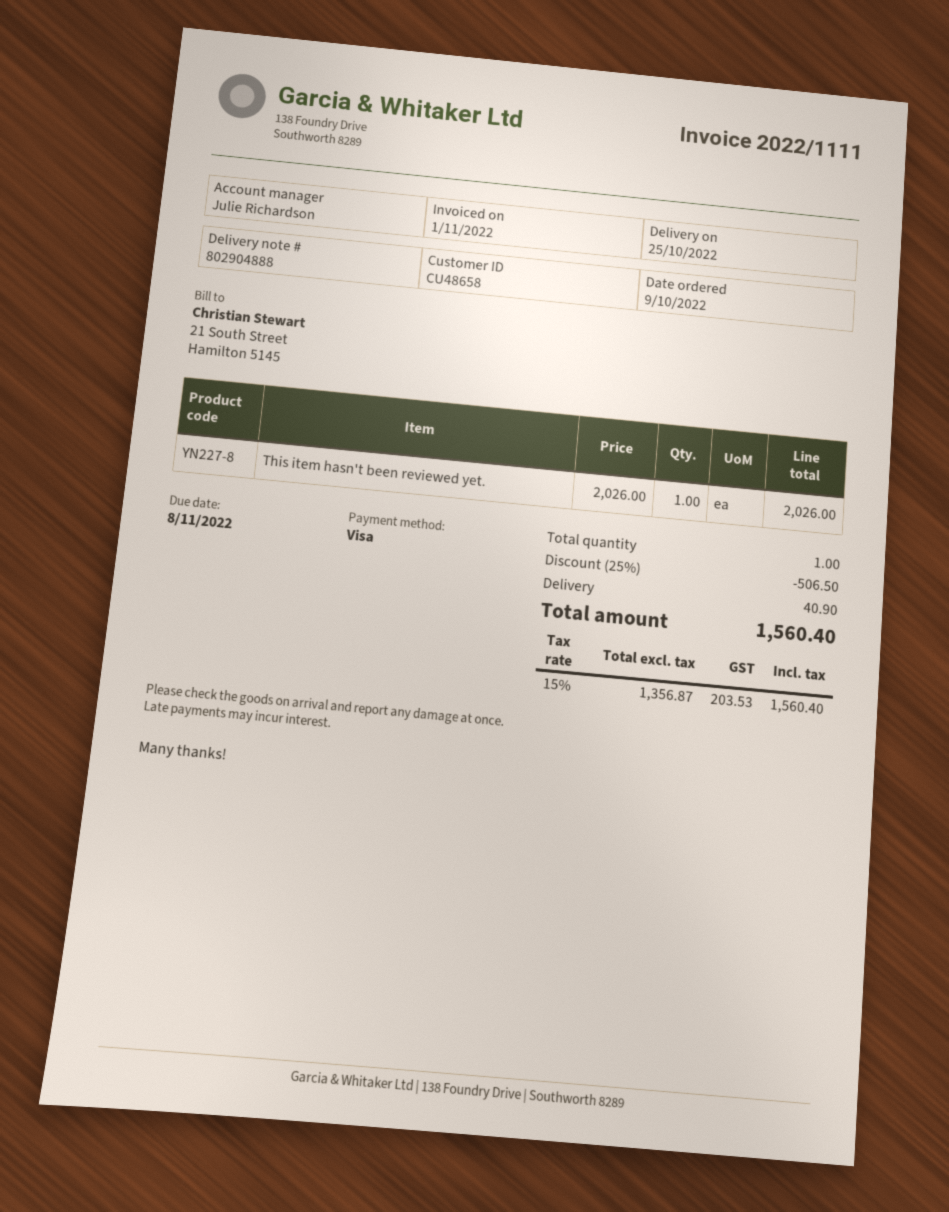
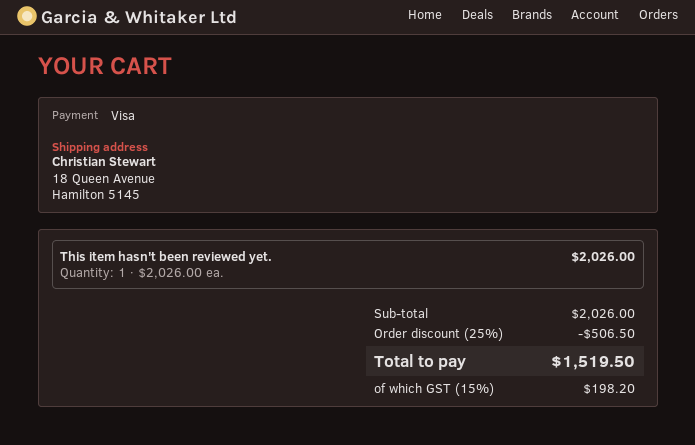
shipping: 40.90 -> none
tax: 15% = 203.53 -> 15% = 198.20
total: 1560.40 -> 1519.50

